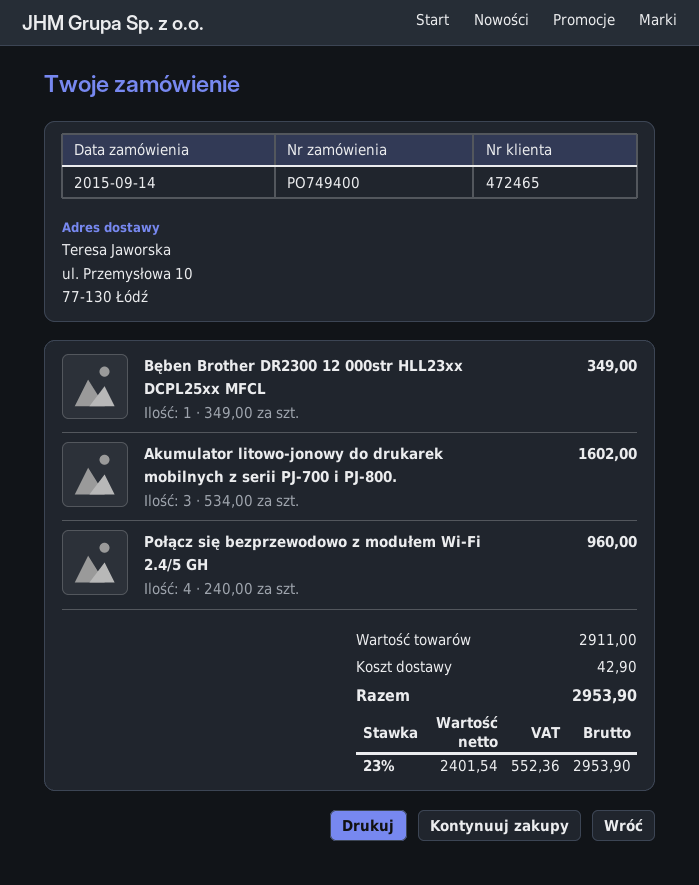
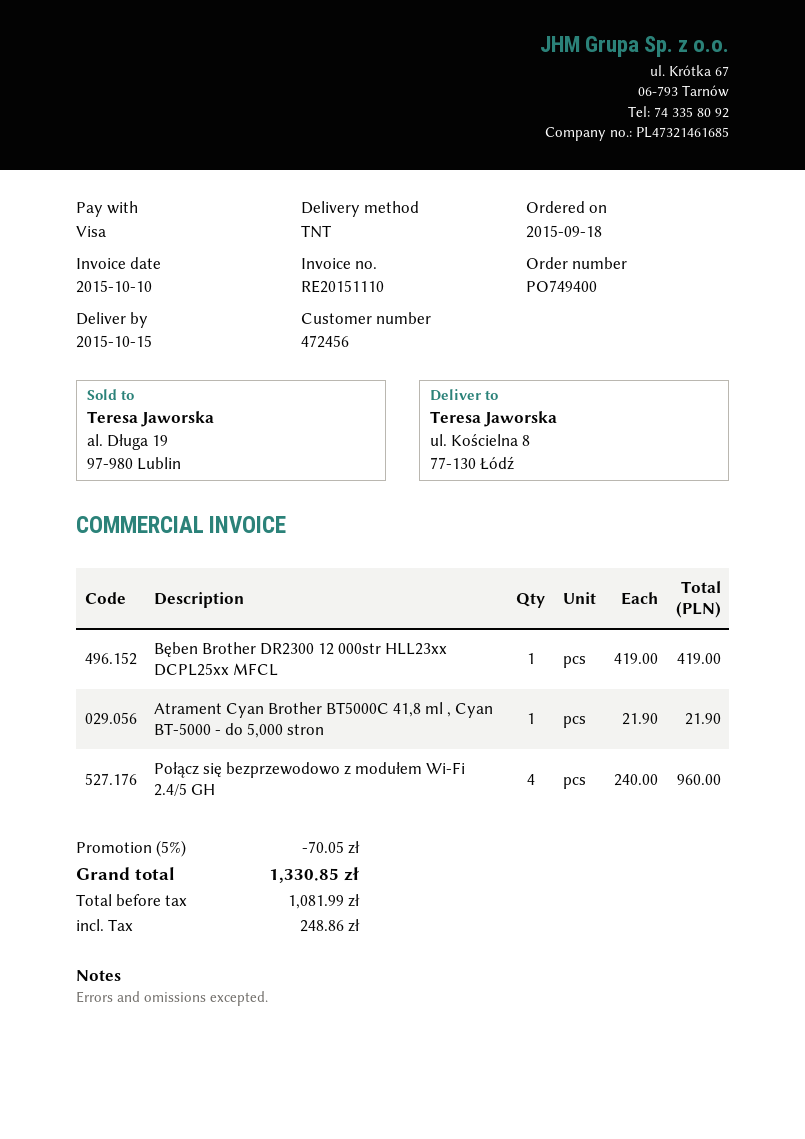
order date: 2015-09-14 -> 2015-09-18
customer number: 472465 -> 472456
ship to: ul. Przemysłowa 10, 77-130 Łódź -> ul. Kościelna 8, 77-130 Łódź
Bęben Brother DR2300 12 000str HLL23xx DCPL25xx MFCL: 1 x 349.00 = 349.00 -> 1 x 419.00 = 419.00
Akumulator litowo-jonowy do drukarek mobilnych z serii PJ-700 i PJ-800.: 3 x 534.00 = 1602.00 -> none
Atrament Cyan Brother BT5000C 41,8 ml , Cyan BT-5000 - do 5,000 stron: none -> 1 x 21.90 = 21.90
discount: none -> 5% = 70.05
shipping: 42.90 -> none
net: 2401.54 -> 1081.99
tax: 552.36 -> 248.86
total: 2953.90 -> 1330.85

